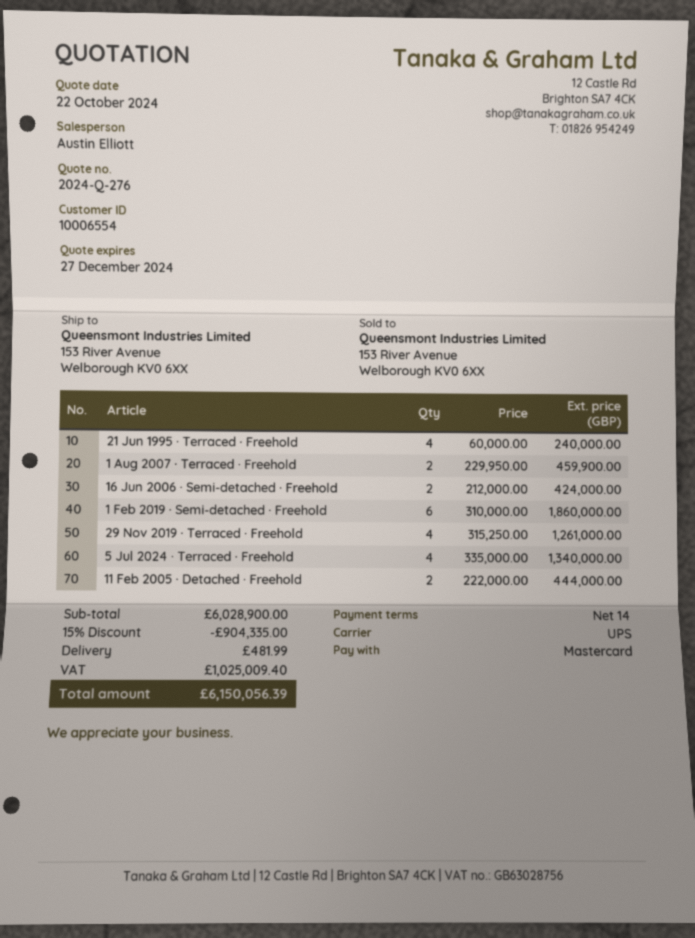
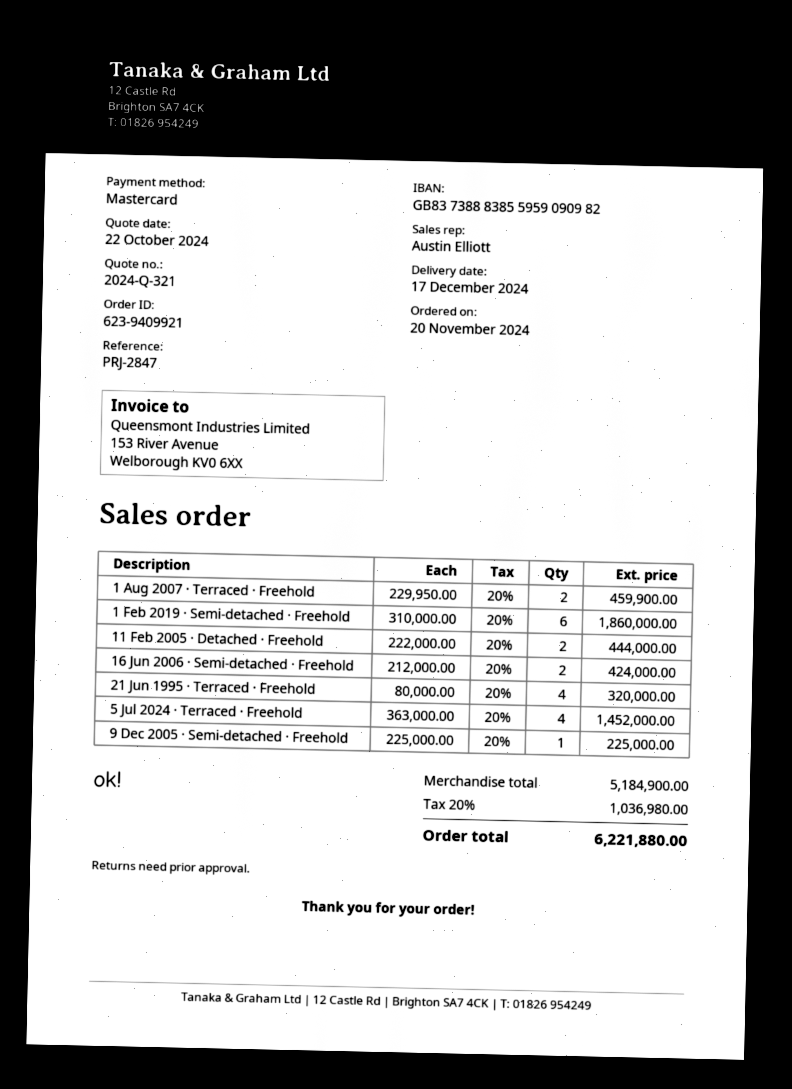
quote number: 2024-Q-276 -> 2024-Q-321
21 Jun 1995 · Terraced · Freehold: 4 x 60000.00 = 240000.00 -> 4 x 80000.00 = 320000.00
29 Nov 2019 · Terraced · Freehold: 4 x 315250.00 = 1261000.00 -> none
5 Jul 2024 · Terraced · Freehold: 4 x 335000.00 = 1340000.00 -> 4 x 363000.00 = 1452000.00
9 Dec 2005 · Semi-detached · Freehold: none -> 1 x 225000.00 = 225000.00
subtotal: 6028900.00 -> 5184900.00
discount: 15% = 904335.00 -> none
shipping: 481.99 -> none
tax: 1025009.40 -> 1036980.00
total: 6150056.39 -> 6221880.00

